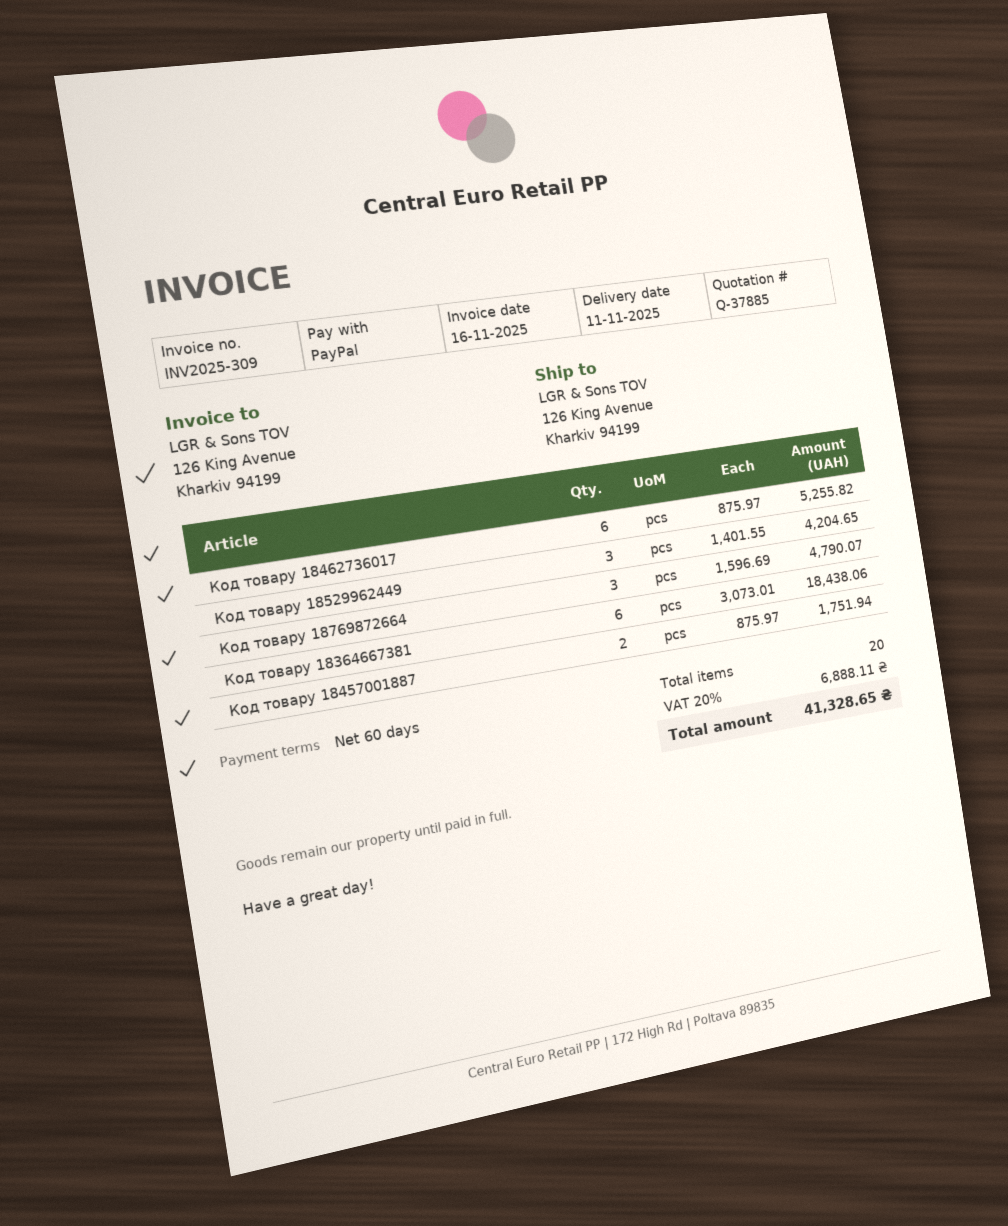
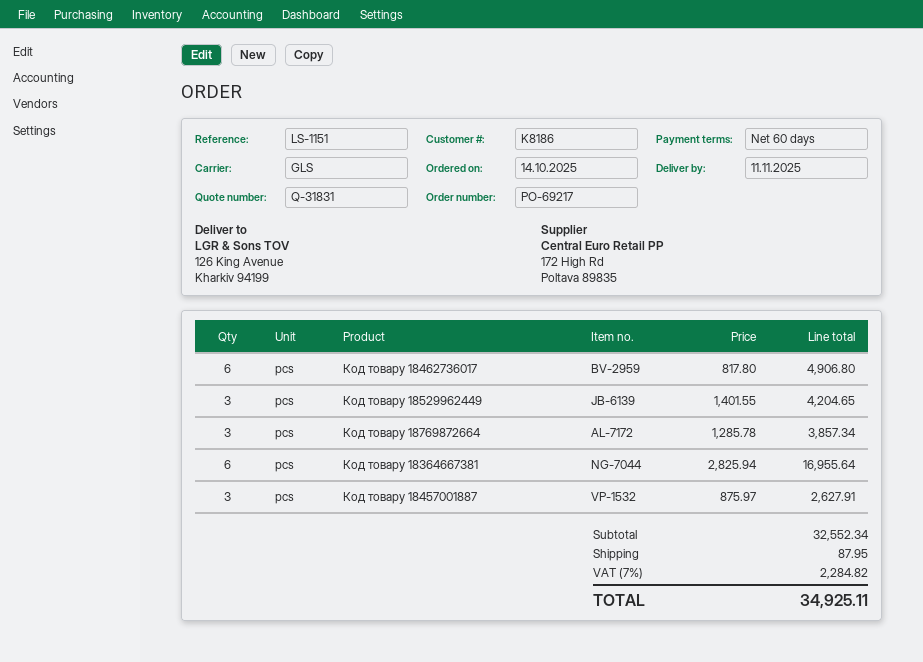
quote number: Q-37885 -> Q-31831
Код товару 18462736017: 6 x 875.97 = 5255.82 -> 6 x 817.80 = 4906.80
Код товару 18769872664: 3 x 1596.69 = 4790.07 -> 3 x 1285.78 = 3857.34
Код товару 18364667381: 6 x 3073.01 = 18438.06 -> 6 x 2825.94 = 16955.64
Код товару 18457001887: 2 x 875.97 = 1751.94 -> 3 x 875.97 = 2627.91
shipping: none -> 87.95
tax: 20% = 6888.11 -> 7% = 2284.82
total: 41328.65 -> 34925.11

